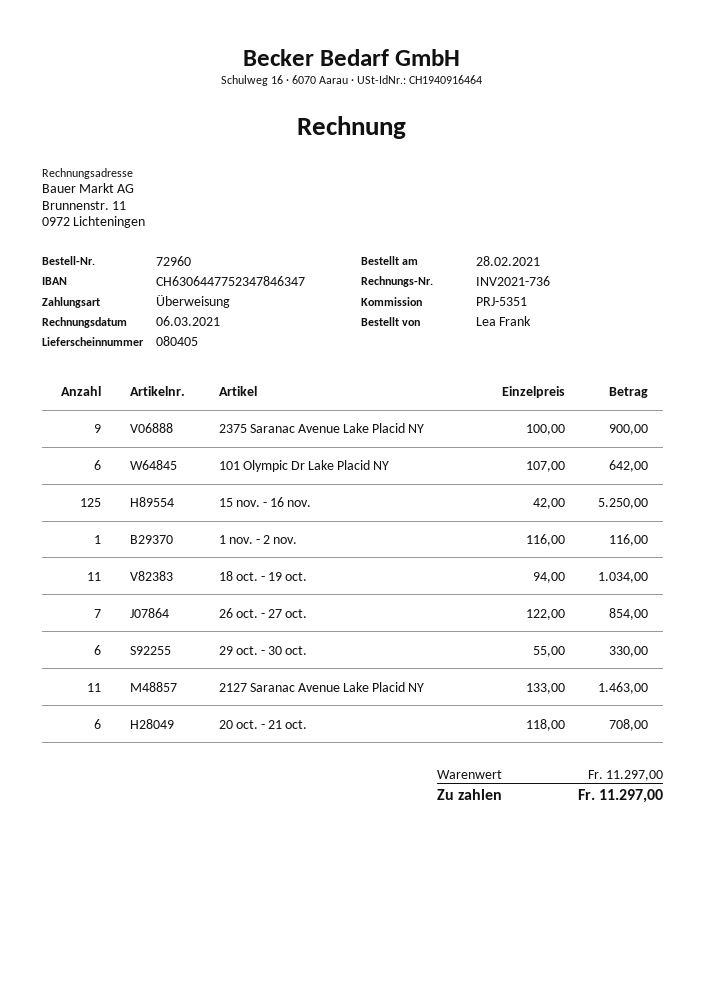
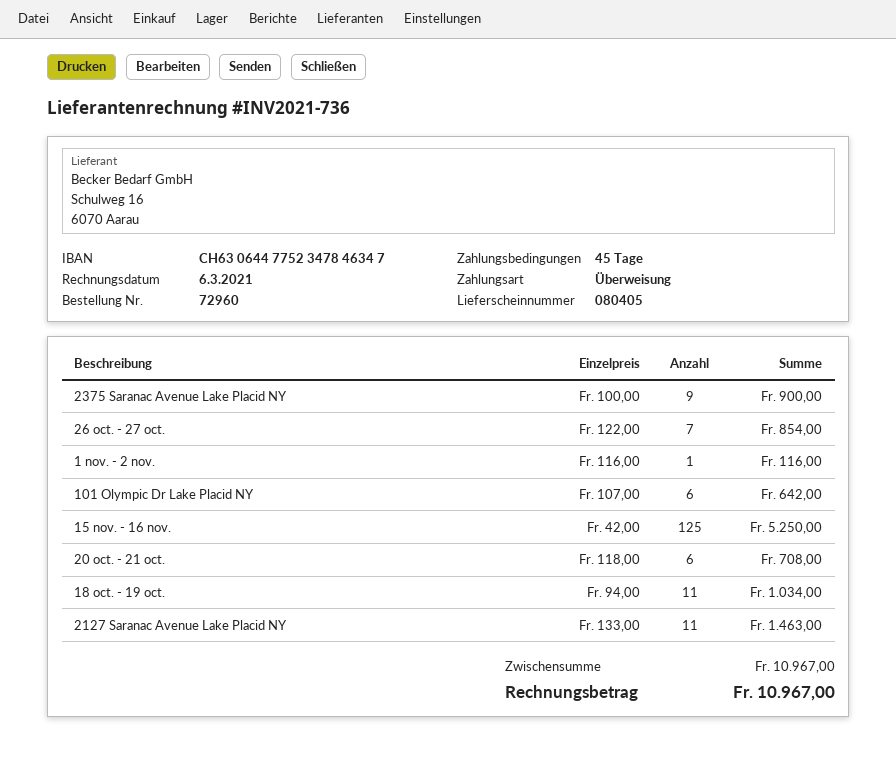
29 oct. - 30 oct.: 6 x 55.00 = 330.00 -> none
subtotal: 11297.00 -> 10967.00
total: 11297.00 -> 10967.00

